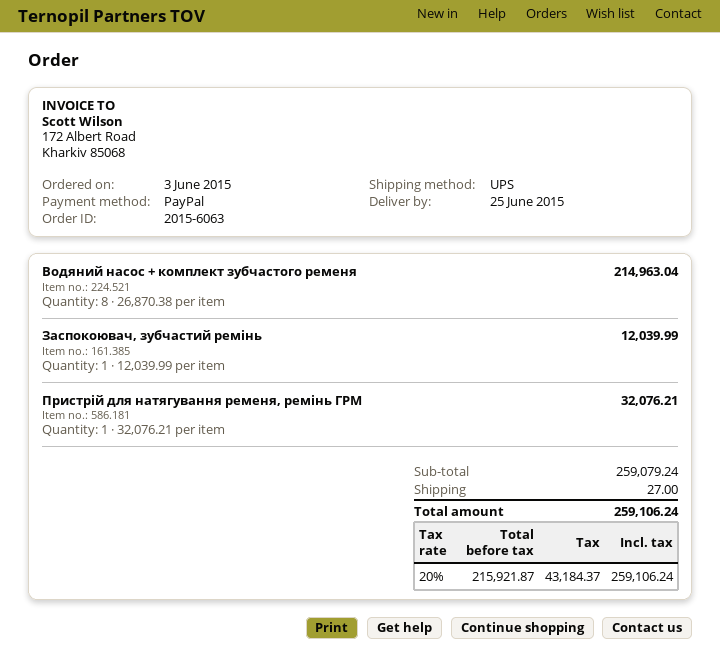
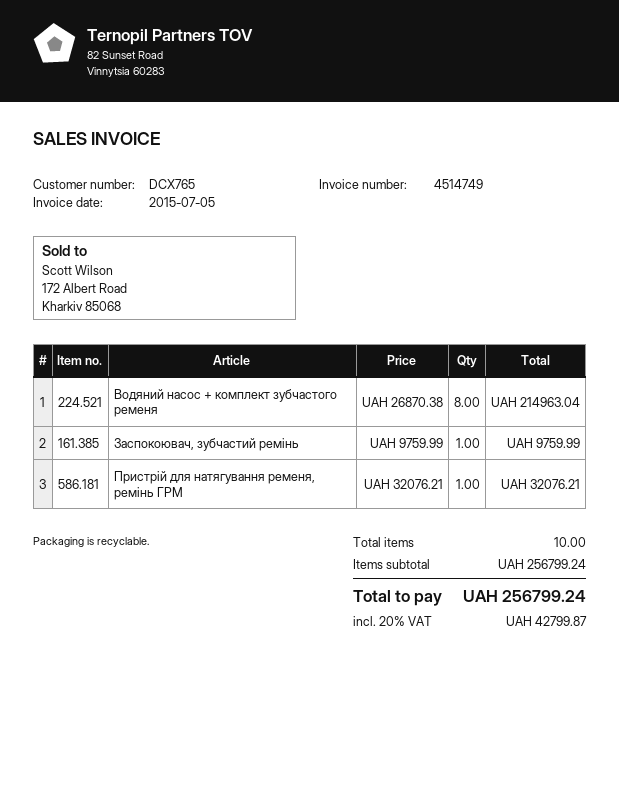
Заспокоювач, зубчастий ремінь: 1 x 12039.99 = 12039.99 -> 1 x 9759.99 = 9759.99
subtotal: 259079.24 -> 256799.24
shipping: 27.00 -> none
tax: 20% = 43184.37 -> 20% = 42799.87
total: 259106.24 -> 256799.24

